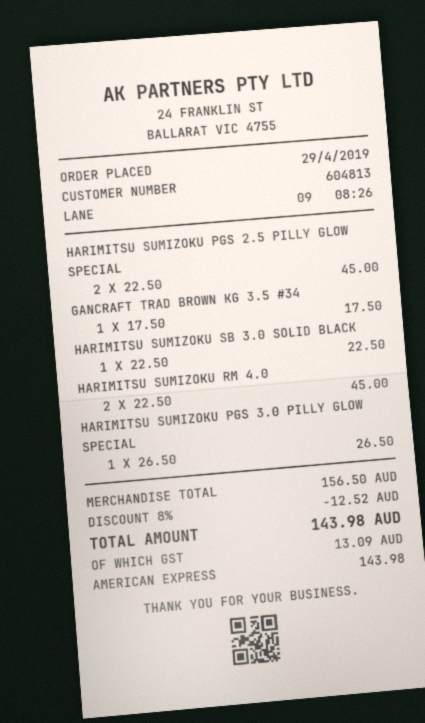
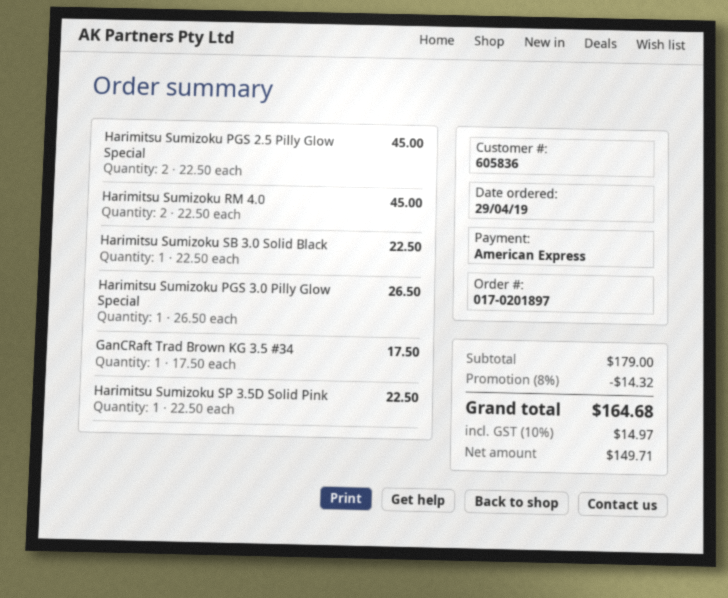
customer number: 604813 -> 605836
Harimitsu Sumizoku SP 3.5D Solid Pink: none -> 1 x 22.50 = 22.50
subtotal: 156.50 -> 179.00
discount: 8% = 12.52 -> 8% = 14.32
tax: 13.09 -> 14.97
total: 143.98 -> 164.68

